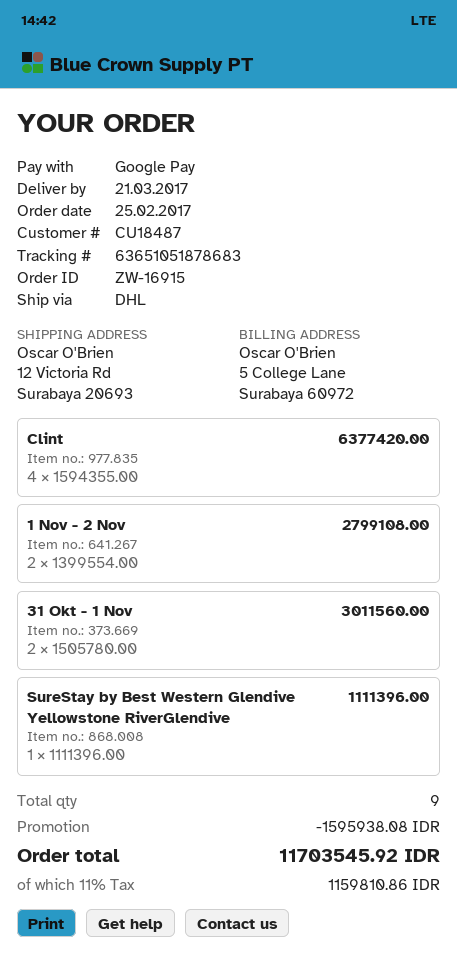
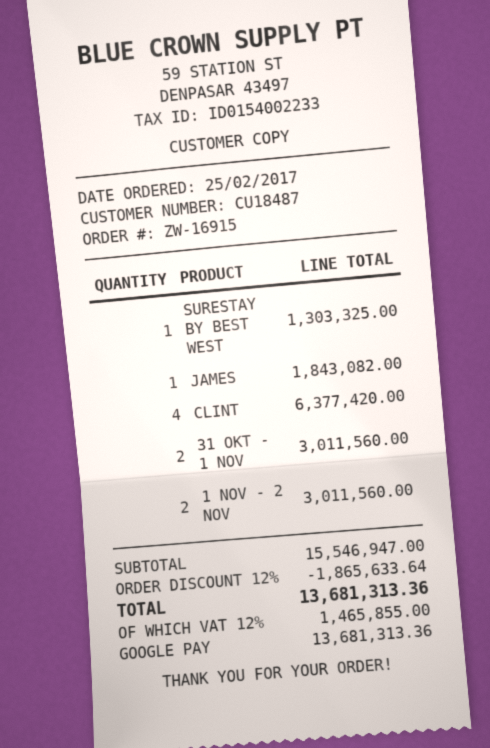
1 Nov - 2 Nov: 2 for 2799108.00 -> 2 for 3011560.00
SureStay by Best Western Glendive Yellowstone RiverGlendive: 1 for 1111396.00 -> 1 for 1303325.00
JAMES: none -> 1 for 1843082.00
discount: 1595938.08 -> 1865633.64
tax: 11% = 1159810.86 -> 12% = 1465855.00
total: 11703545.92 -> 13681313.36

